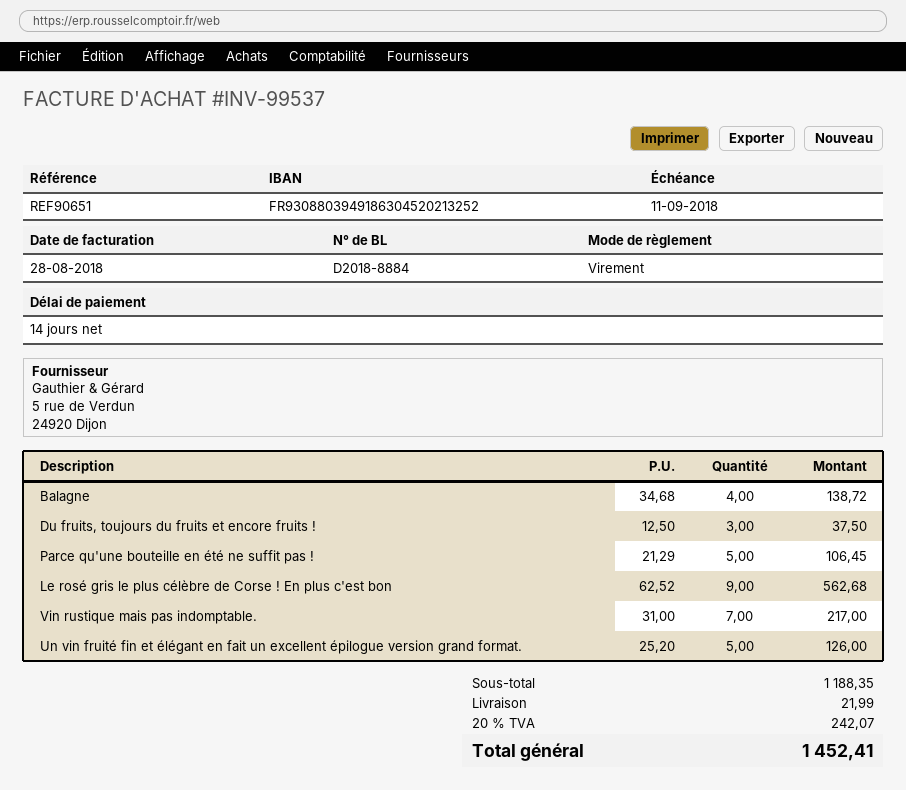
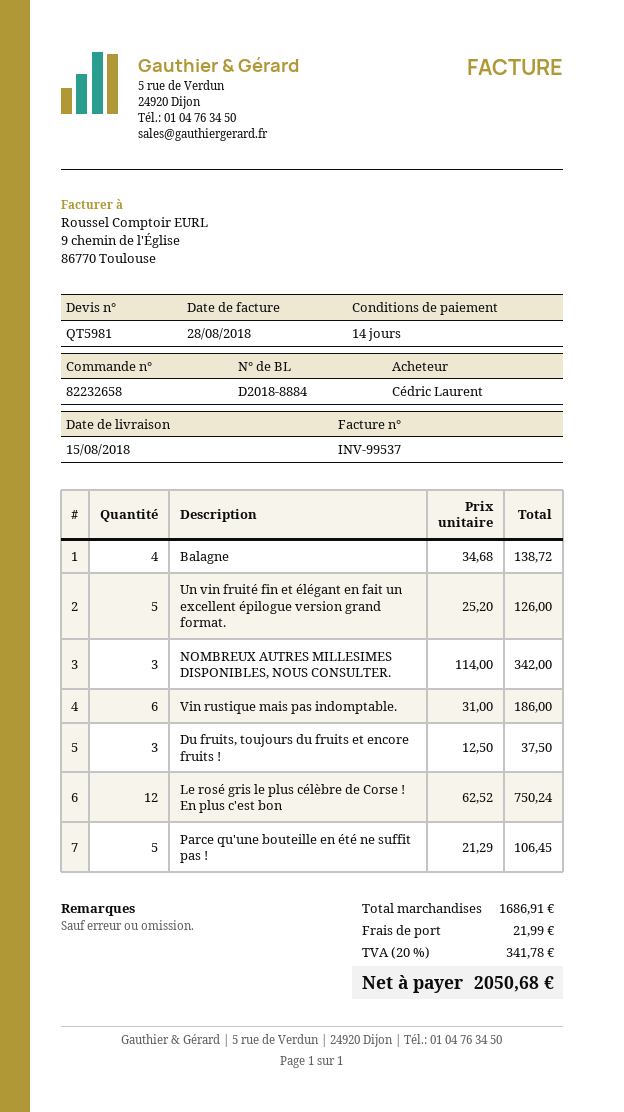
Le rosé gris le plus célèbre de Corse ! En plus c'est bon: 9 x 62.52 = 562.68 -> 12 x 62.52 = 750.24
Vin rustique mais pas indomptable.: 7 x 31.00 = 217.00 -> 6 x 31.00 = 186.00
NOMBREUX AUTRES MILLESIMES DISPONIBLES, NOUS CONSULTER.: none -> 3 x 114.00 = 342.00
subtotal: 1188.35 -> 1686.91
tax: 20% = 242.07 -> 20% = 341.78
total: 1452.41 -> 2050.68

